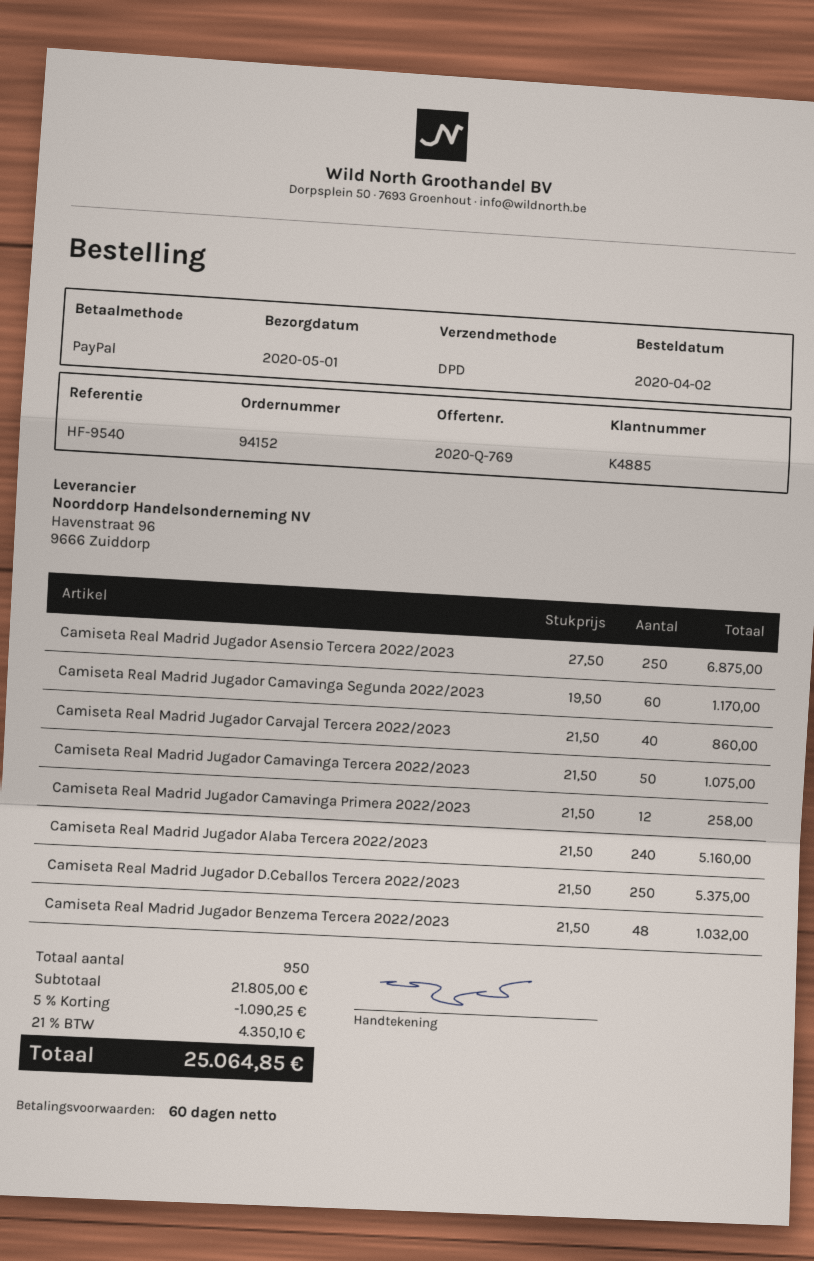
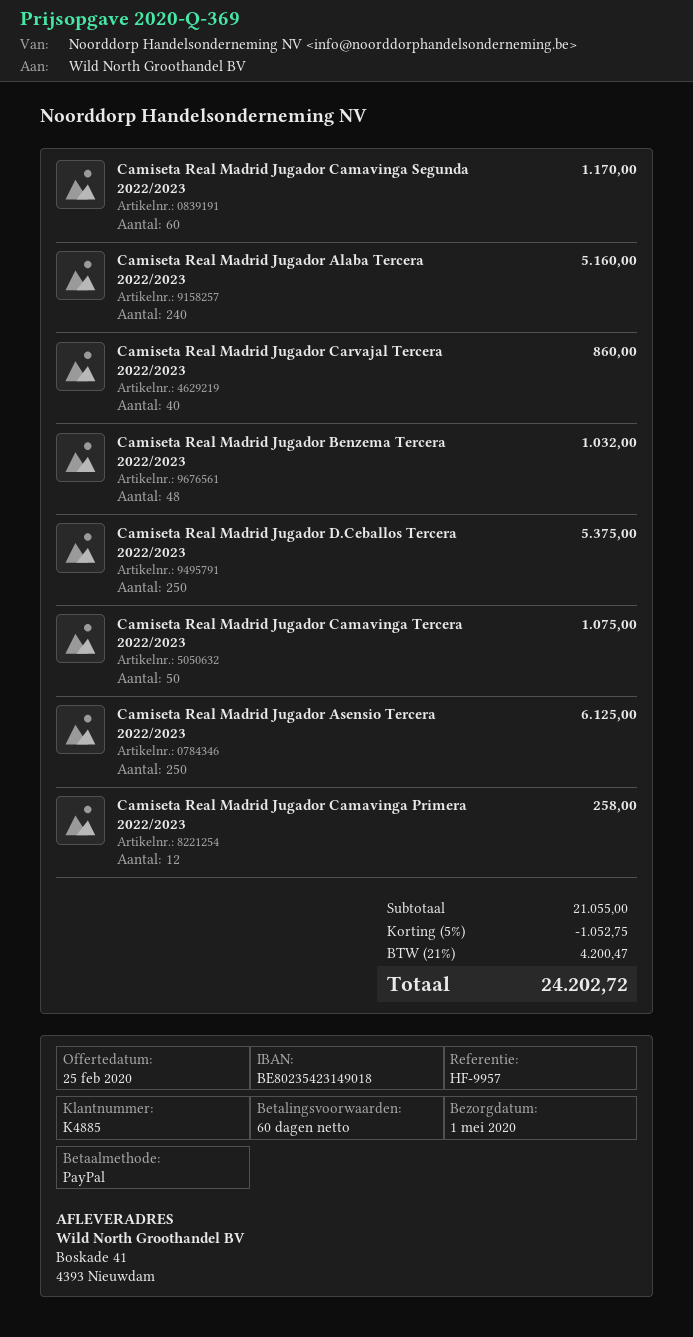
quote number: 2020-Q-769 -> 2020-Q-369
reference: HF-9540 -> HF-9957
Camiseta Real Madrid Jugador Asensio Tercera 2022/2023: 250 for 6875.00 -> 250 for 6125.00
subtotal: 21805.00 -> 21055.00
discount: 5% = 1090.25 -> 5% = 1052.75
tax: 21% = 4350.10 -> 21% = 4200.47
total: 25064.85 -> 24202.72

